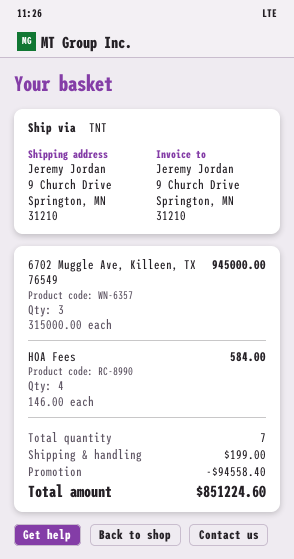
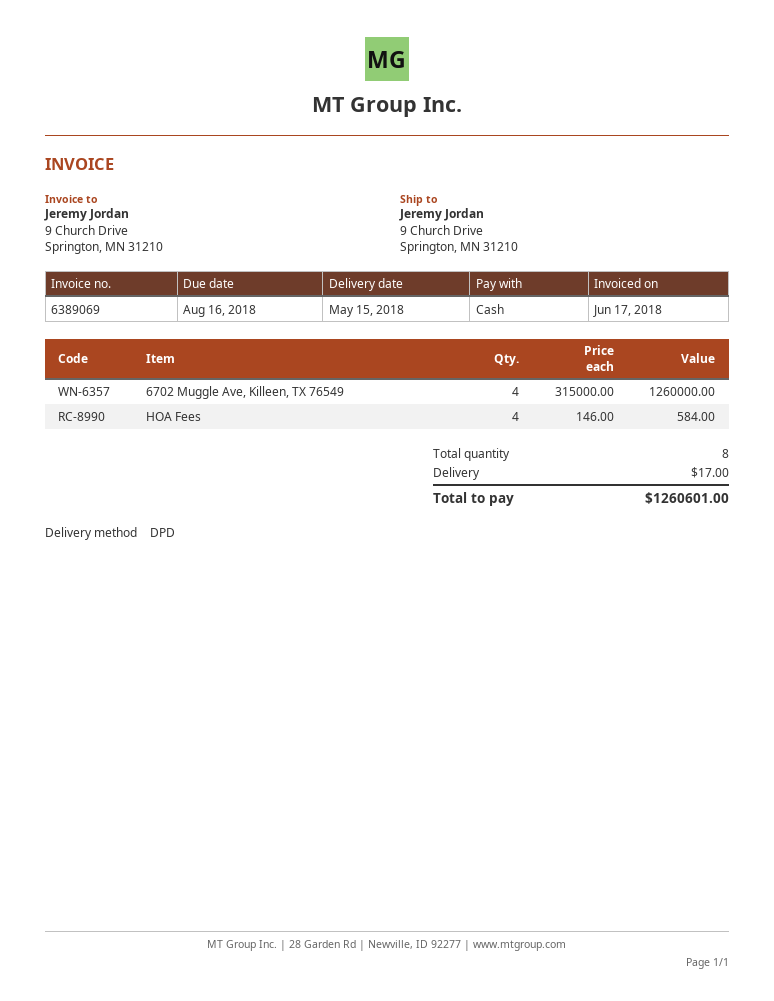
shipping method: TNT -> DPD
6702 Muggle Ave, Killeen, TX 76549: 3 x 315000.00 = 945000.00 -> 4 x 315000.00 = 1260000.00
total quantity: 7 -> 8
discount: 94558.40 -> none
shipping: 199.00 -> 17.00
total: 851224.60 -> 1260601.00

